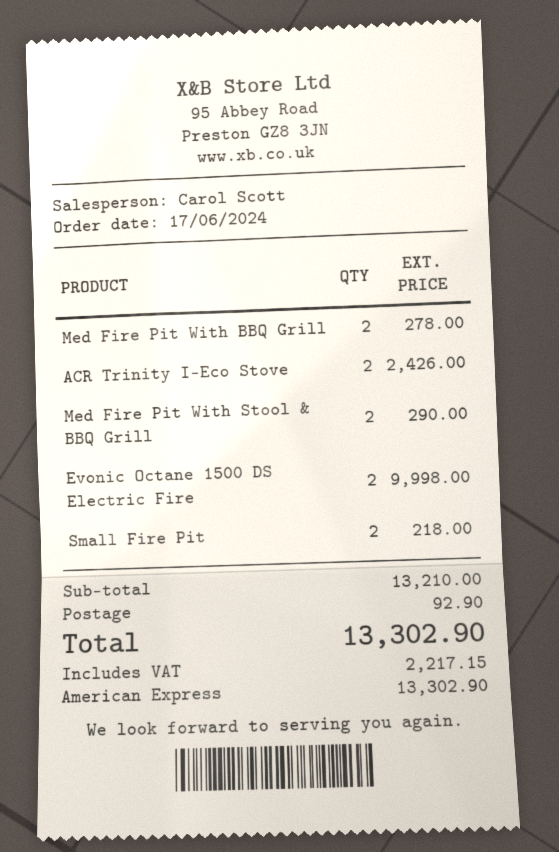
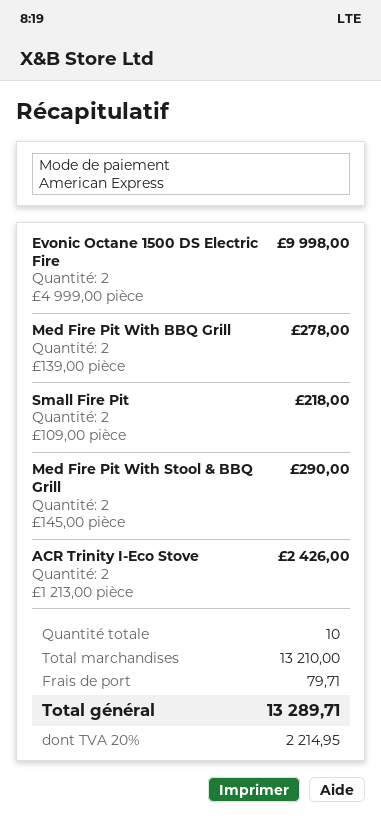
shipping: 92.90 -> 79.71
tax: 2217.15 -> 2214.95
total: 13302.90 -> 13289.71

